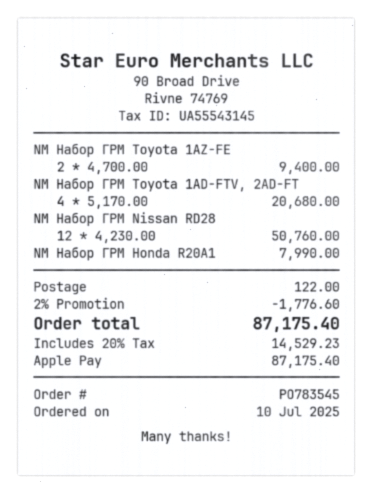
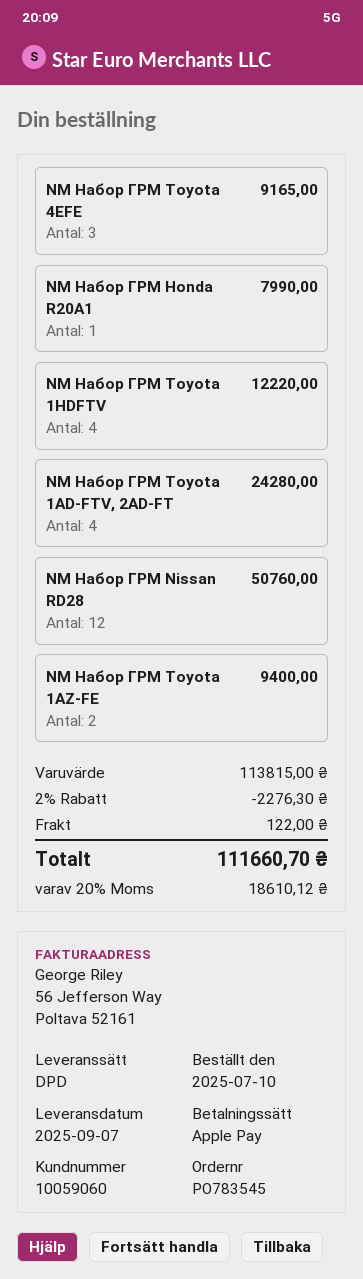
NM Набор ГРМ Toyota 1AD-FTV, 2AD-FT: 4 for 20680.00 -> 4 for 24280.00
NM Набор ГРМ Toyota 4EFE: none -> 3 for 9165.00
NM Набор ГРМ Toyota 1HDFTV: none -> 4 for 12220.00
discount: 2% = 1776.60 -> 2% = 2276.30
tax: 20% = 14529.23 -> 20% = 18610.12
total: 87175.40 -> 111660.70

